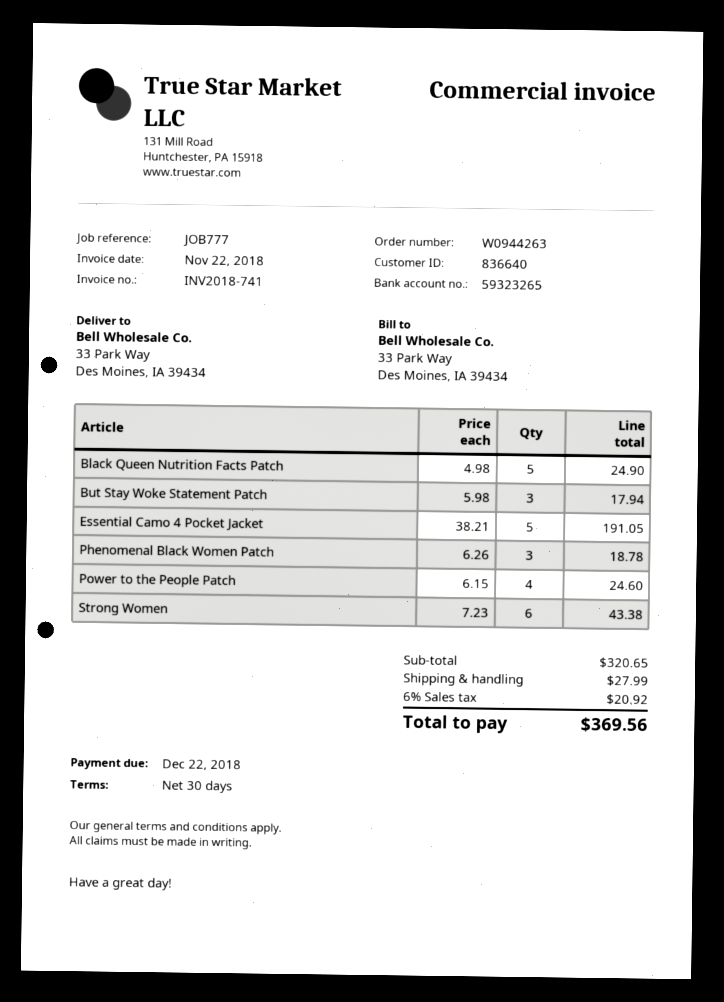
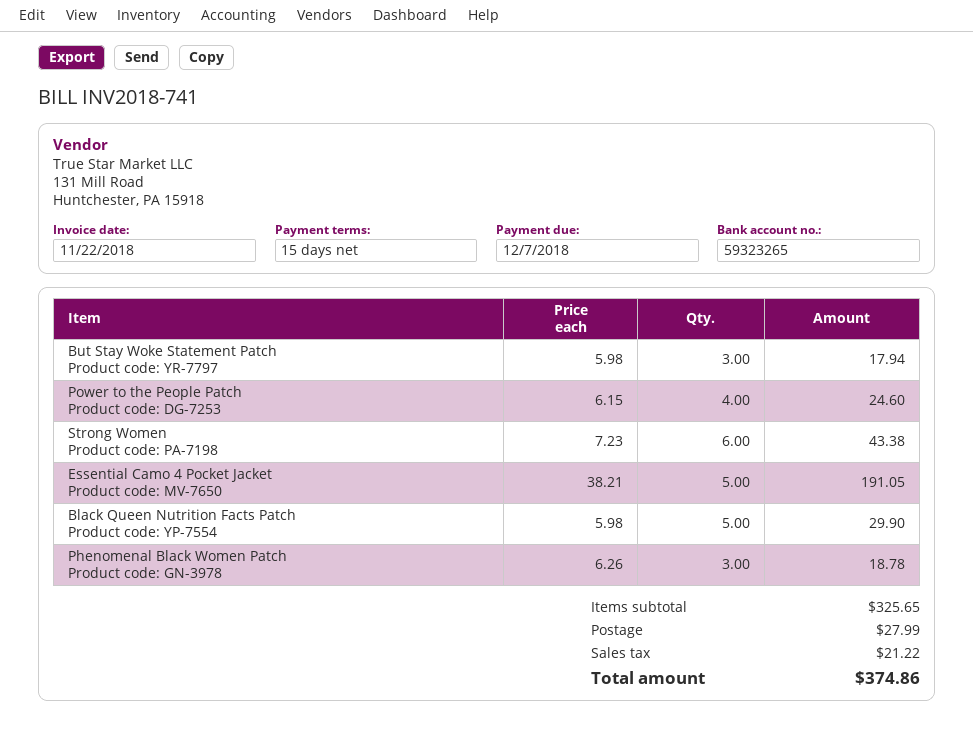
payment terms: 30 days -> 15 days
due date: 2018-12-22 -> 2018-12-07
Black Queen Nutrition Facts Patch: 5 x 4.98 = 24.90 -> 5 x 5.98 = 29.90
subtotal: 320.65 -> 325.65
tax: 20.92 -> 21.22
total: 369.56 -> 374.86

